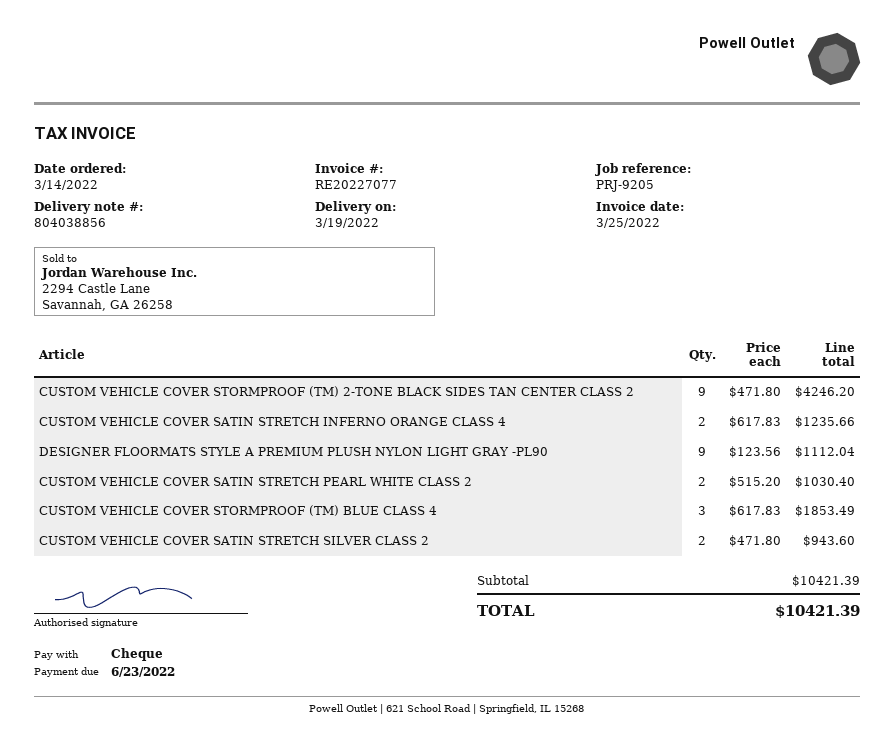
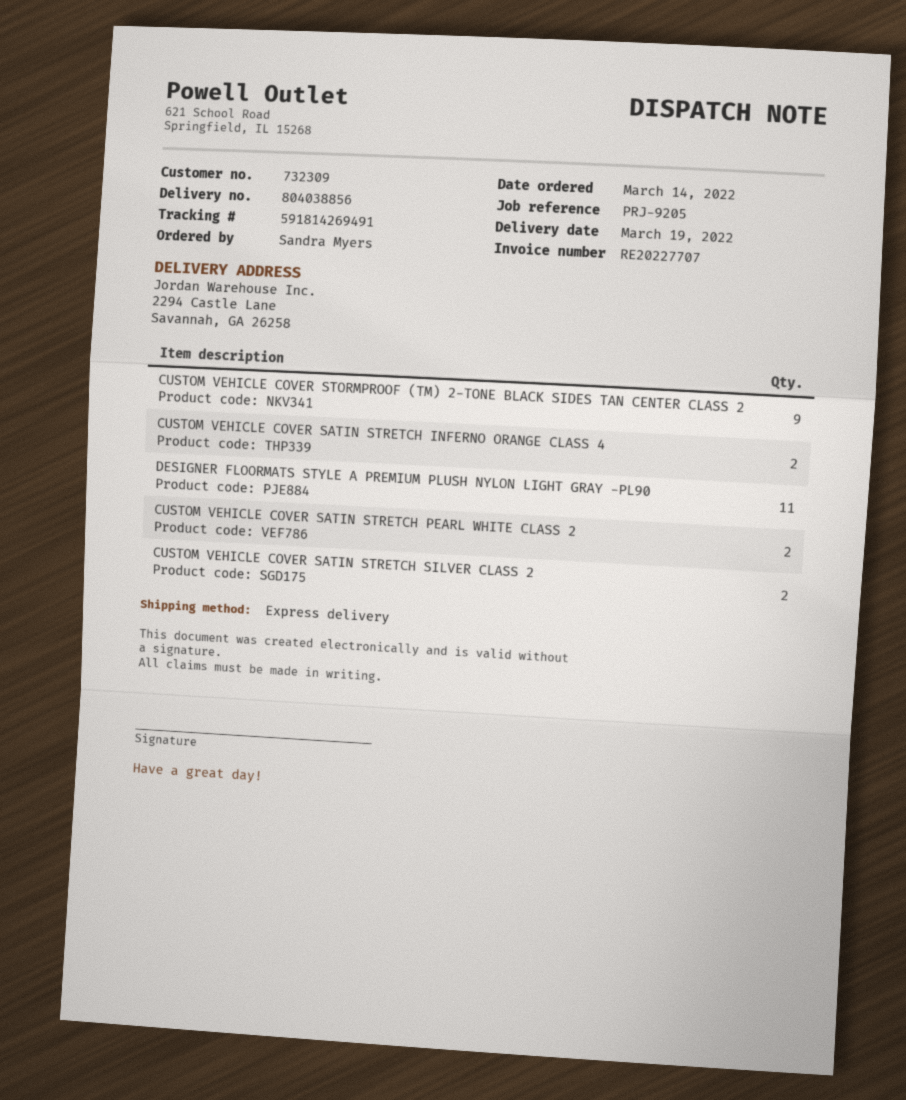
invoice number: RE20227077 -> RE20227707
DESIGNER FLOORMATS STYLE A PREMIUM PLUSH NYLON LIGHT GRAY -PL90: 9 -> 11
CUSTOM VEHICLE COVER STORMPROOF (TM) BLUE CLASS 4: 3 -> none

